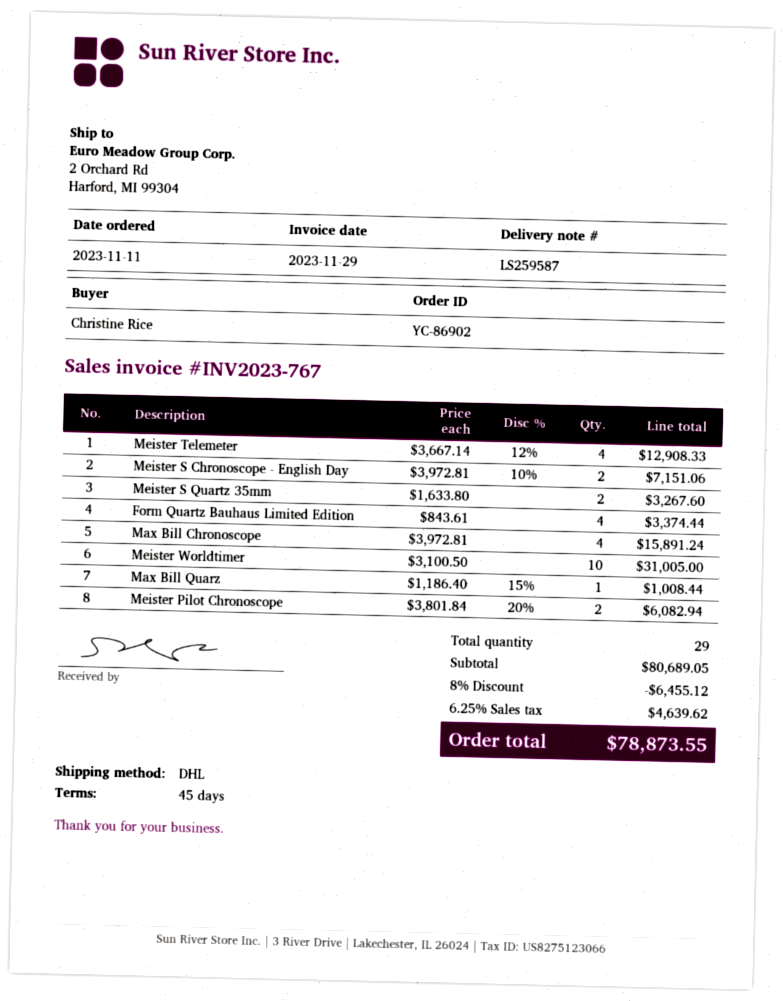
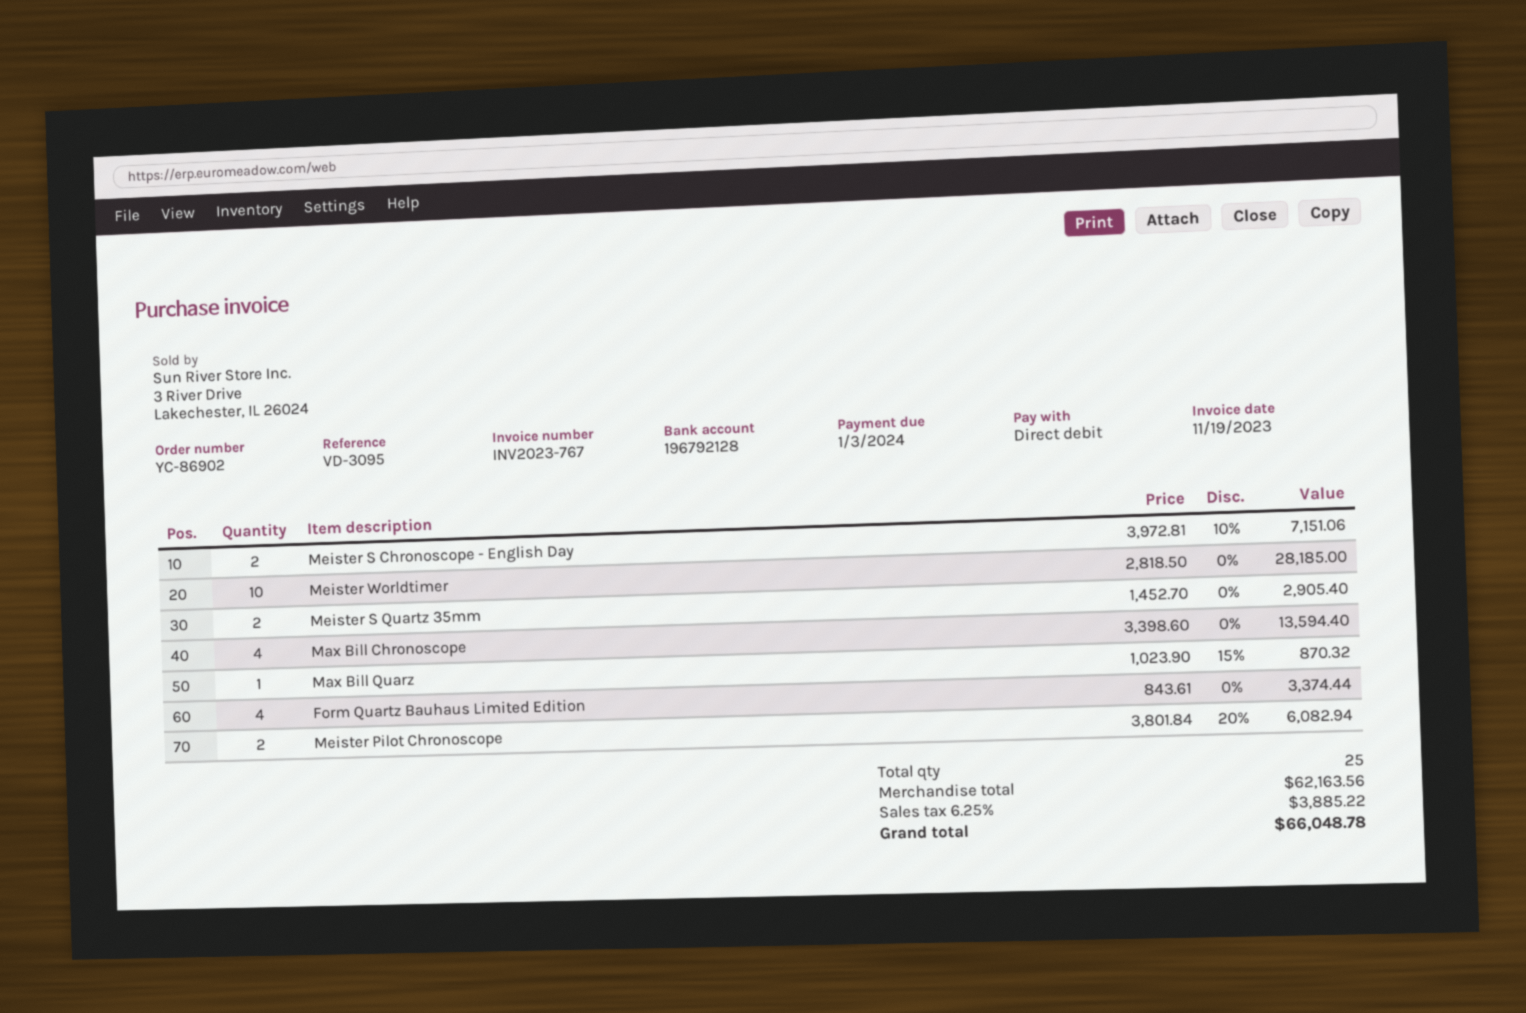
invoice date: 2023-11-29 -> 2023-11-19
Meister Telemeter: 4 x 3667.14 - 12% = 12908.33 -> none
Meister S Quartz 35mm: 2 x 1633.80 = 3267.60 -> 2 x 1452.70 = 2905.40
Max Bill Chronoscope: 4 x 3972.81 = 15891.24 -> 4 x 3398.60 = 13594.40
Meister Worldtimer: 10 x 3100.50 = 31005.00 -> 10 x 2818.50 = 28185.00
Max Bill Quarz: 1 x 1186.40 - 15% = 1008.44 -> 1 x 1023.90 - 15% = 870.32
total quantity: 29 -> 25
subtotal: 80689.05 -> 62163.56
discount: 8% = 6455.12 -> none
tax: 6.25% = 4639.62 -> 6.25% = 3885.22
total: 78873.55 -> 66048.78

